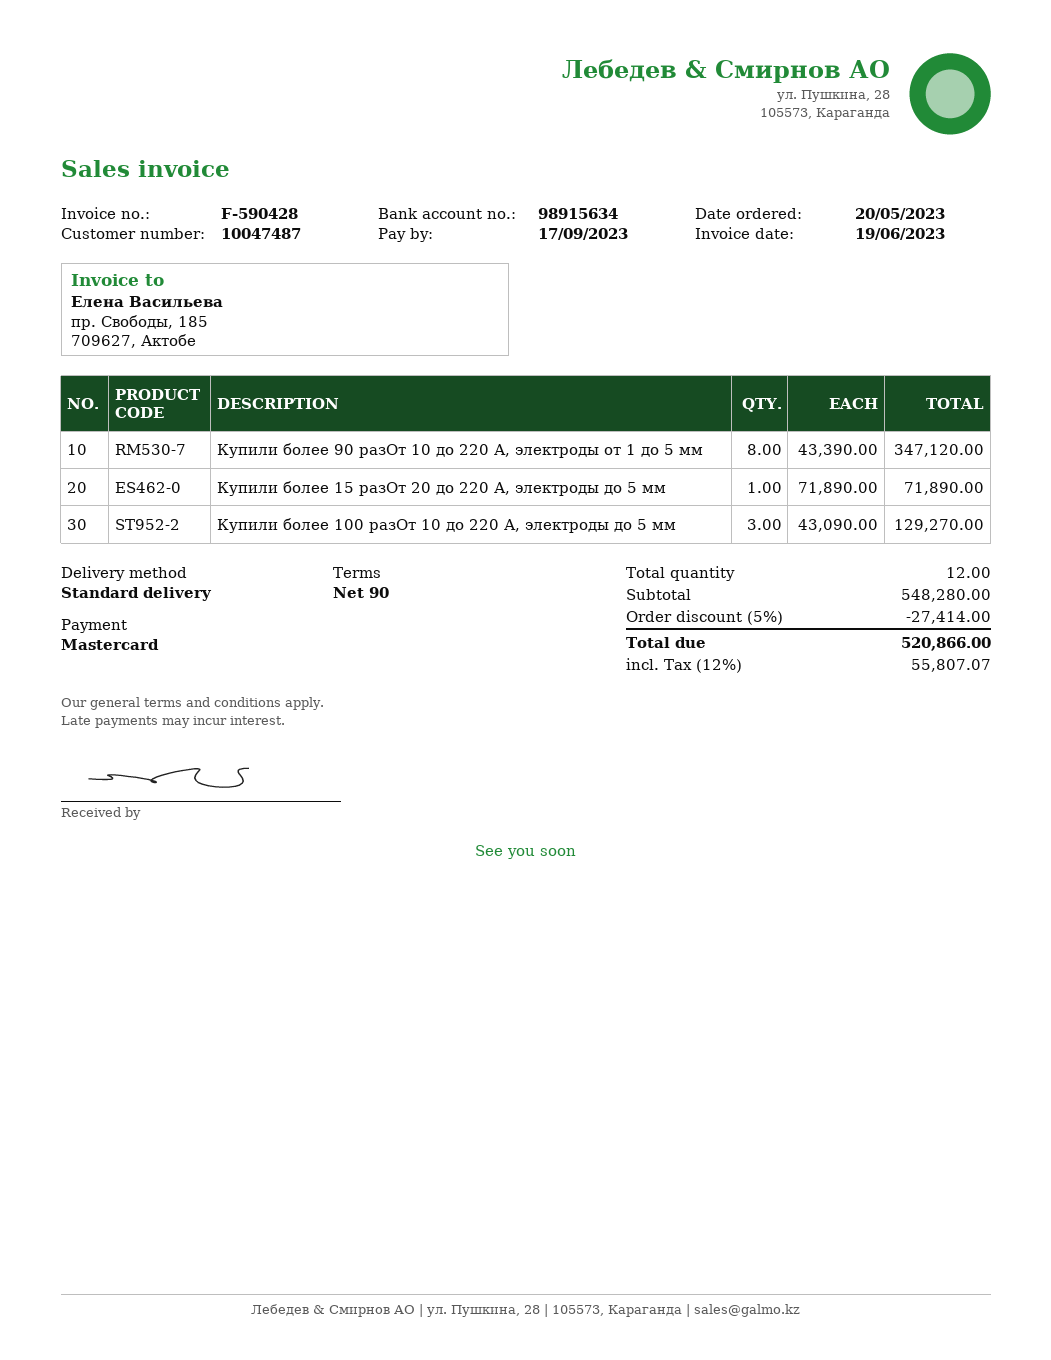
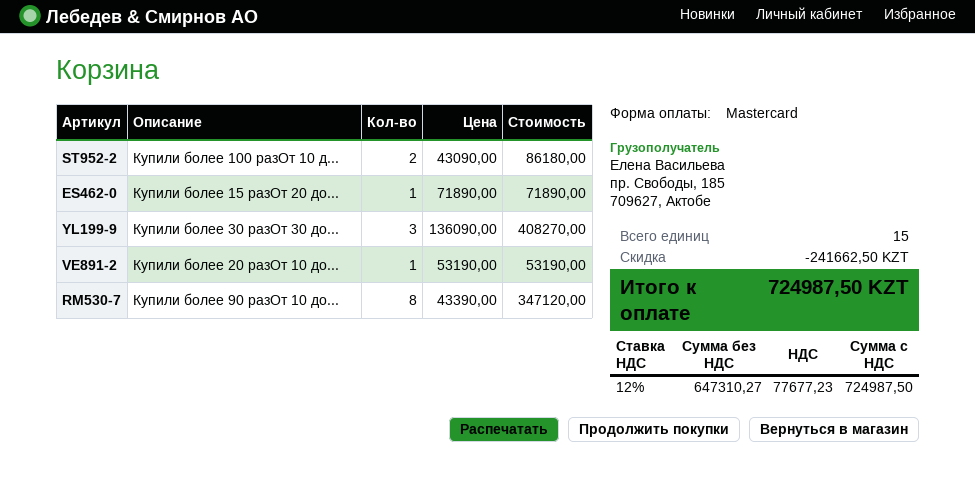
Купили более 100 разОт 10 до 220 А, электроды до 5 мм: 3 x 43090.00 = 129270.00 -> 2 x 43090.00 = 86180.00
Купили более 30 разОт 30 до...: none -> 3 x 136090.00 = 408270.00
Купили более 20 разОт 10 до...: none -> 1 x 53190.00 = 53190.00
total quantity: 12 -> 15
discount: 27414.00 -> 241662.50
tax: 12% = 55807.07 -> 12% = 77677.23
total: 520866.00 -> 724987.50

